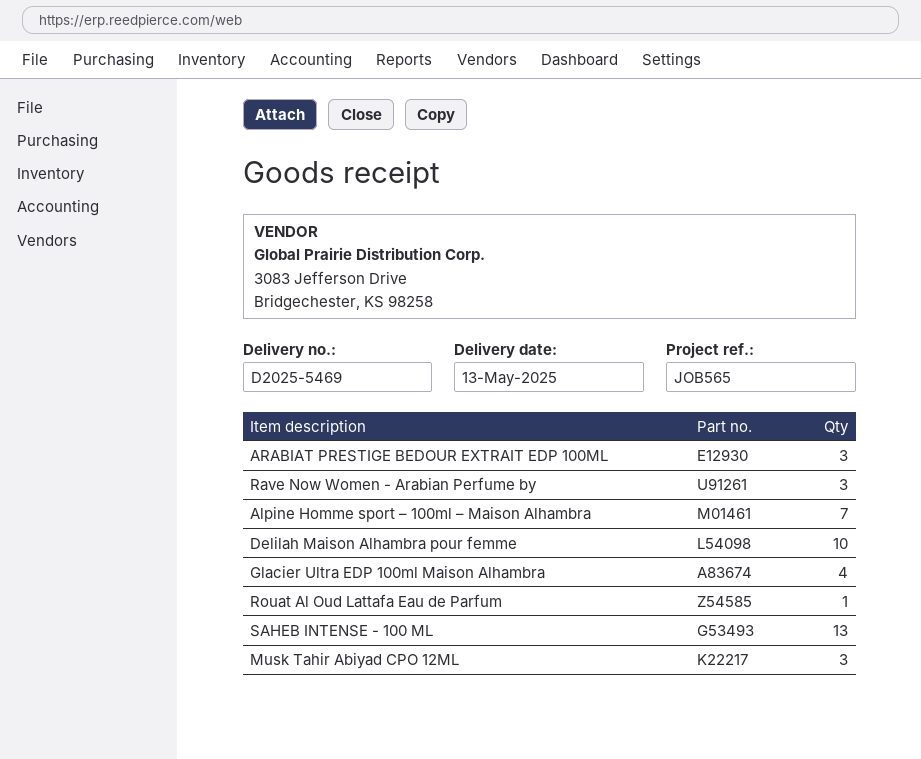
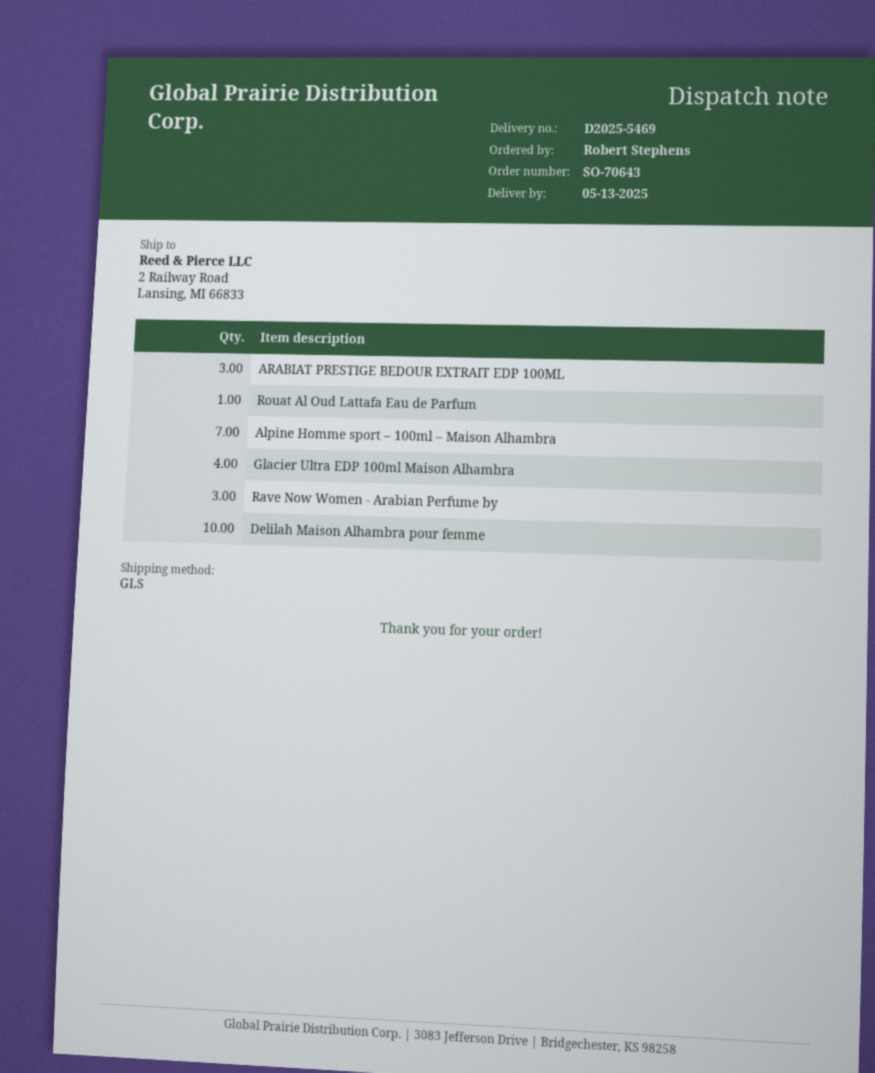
SAHEB INTENSE - 100 ML: 13 -> none
Musk Tahir Abiyad CPO 12ML: 3 -> none

